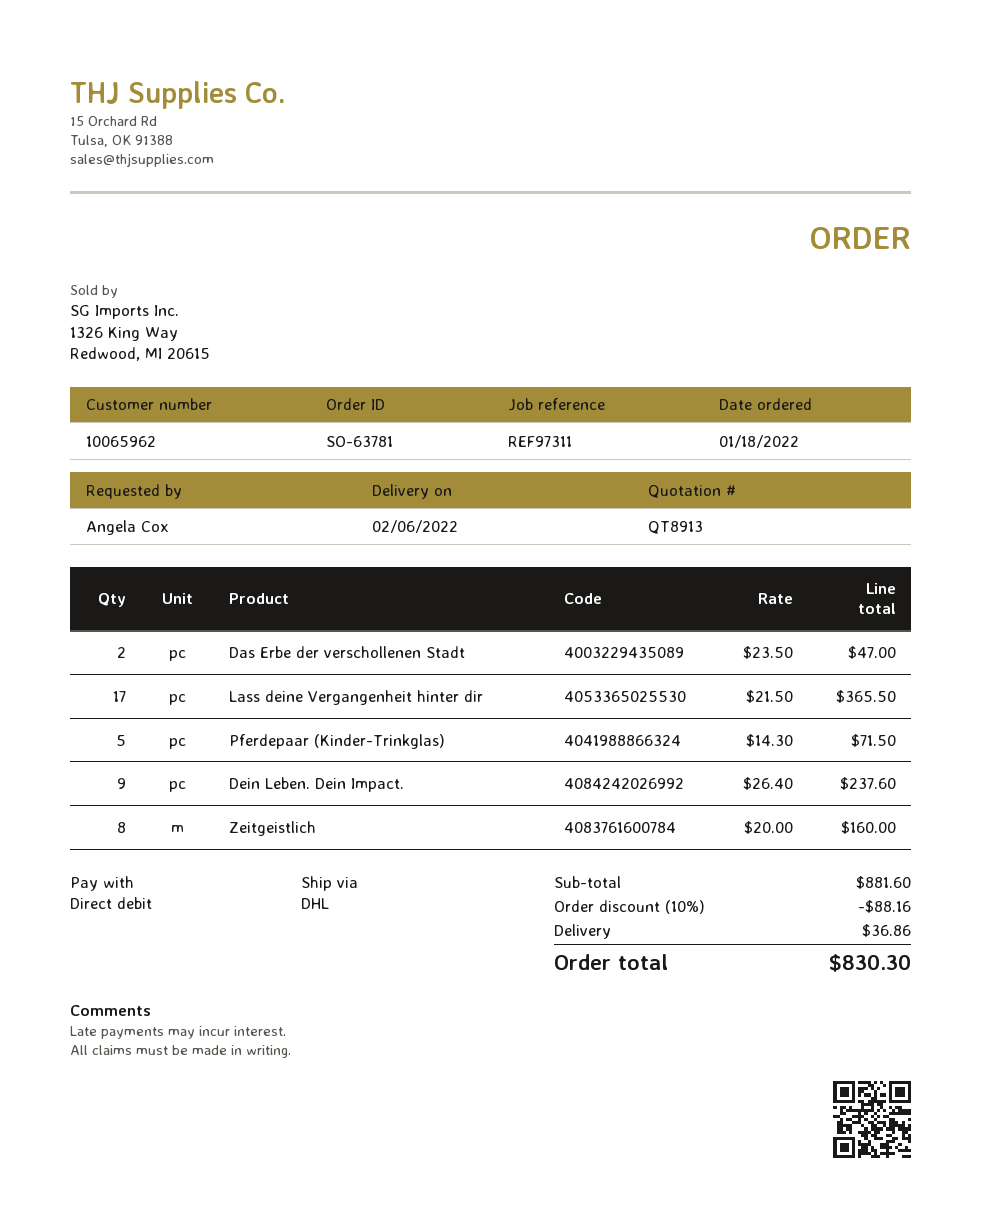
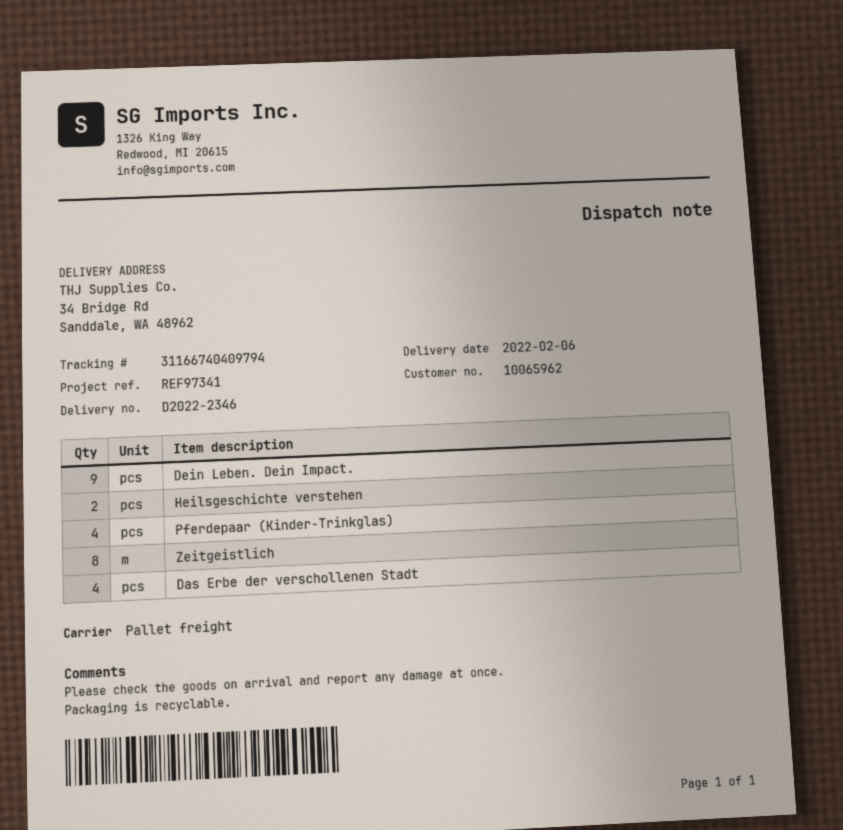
reference: REF97311 -> REF97341
shipping method: DHL -> pallet freight
Das Erbe der verschollenen Stadt: 2 -> 4
Lass deine Vergangenheit hinter dir: 17 -> none
Pferdepaar (Kinder-Trinkglas): 5 -> 4
Heilsgeschichte verstehen: none -> 2

